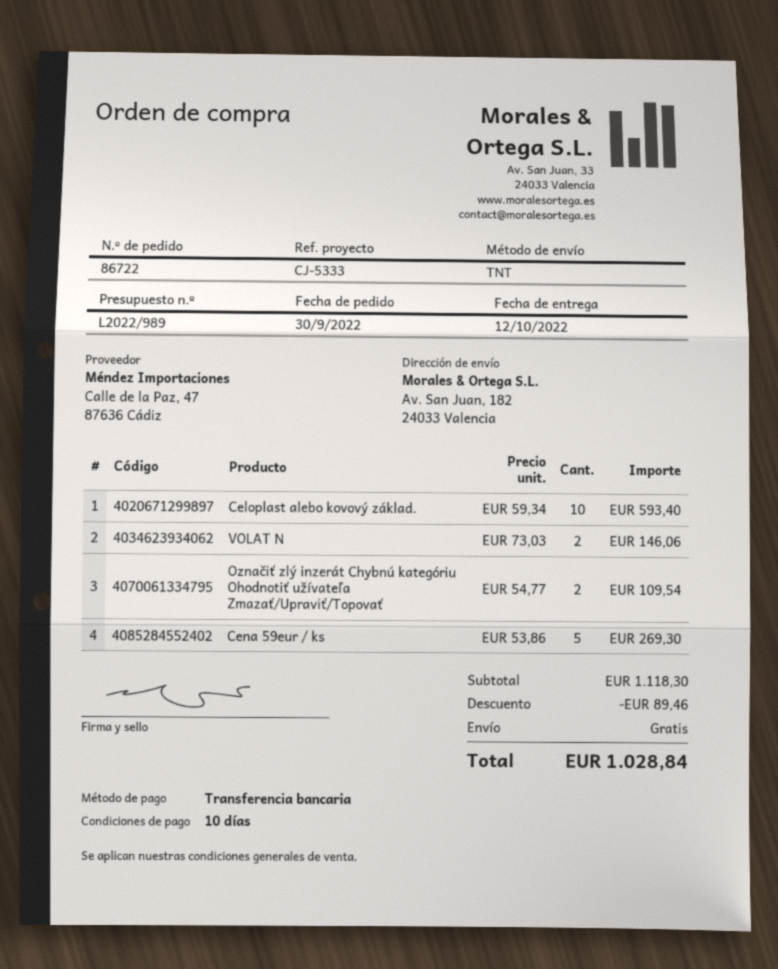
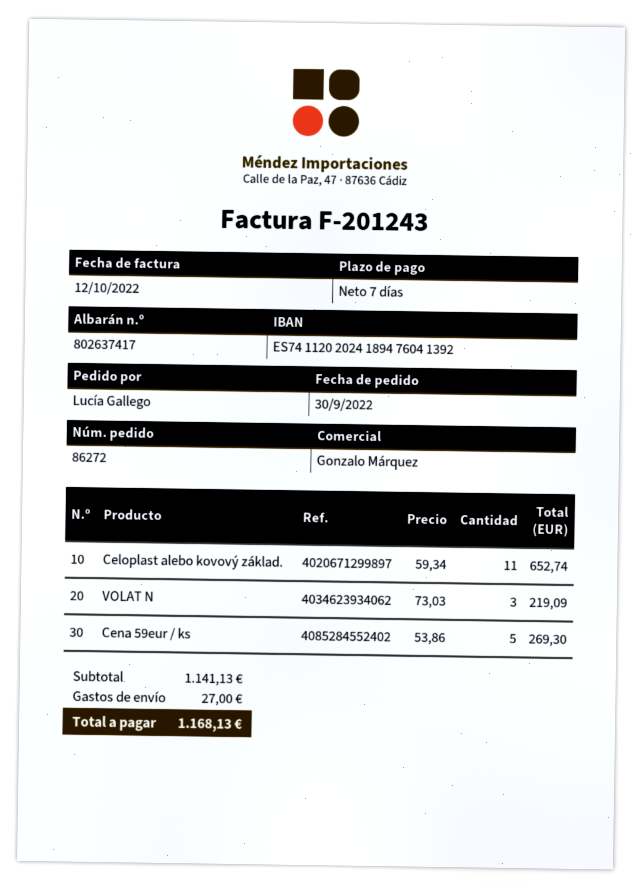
order number: 86722 -> 86272
payment terms: 10 days -> 7 days
Celoplast alebo kovový základ.: 10 x 59.34 = 593.40 -> 11 x 59.34 = 652.74
VOLAT N: 2 x 73.03 = 146.06 -> 3 x 73.03 = 219.09
Označiť zlý inzerát Chybnú kategóriu Ohodnotiť užívateľa Zmazať/Upraviť/Topovať: 2 x 54.77 = 109.54 -> none
subtotal: 1118.30 -> 1141.13
discount: 89.46 -> none
shipping: 0.00 -> 27.00
total: 1028.84 -> 1168.13

